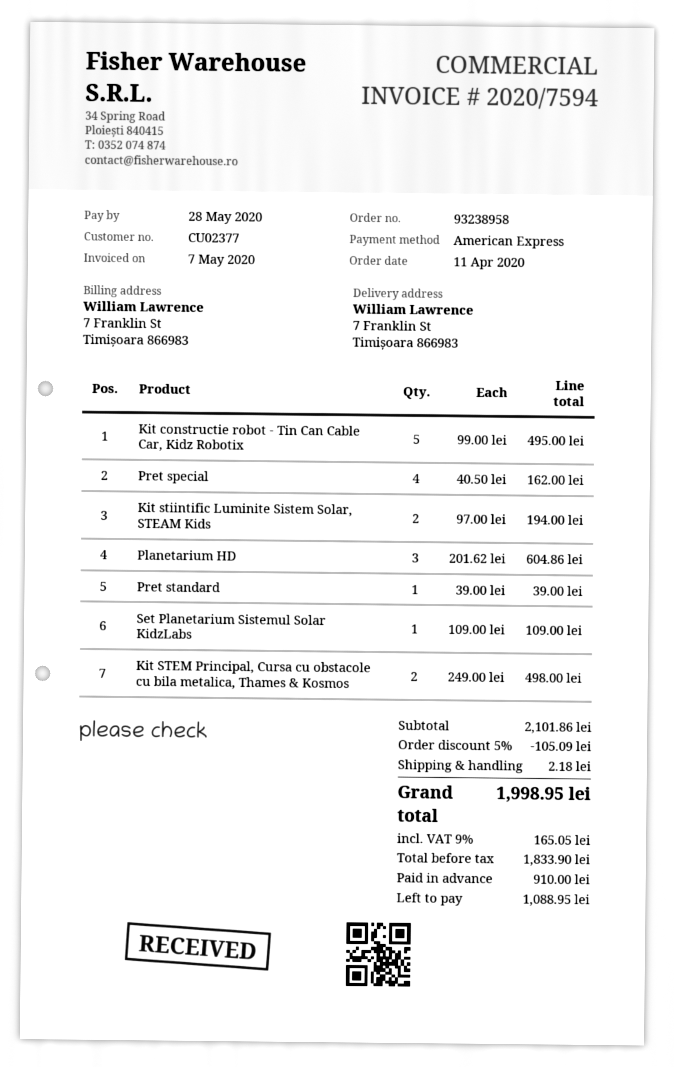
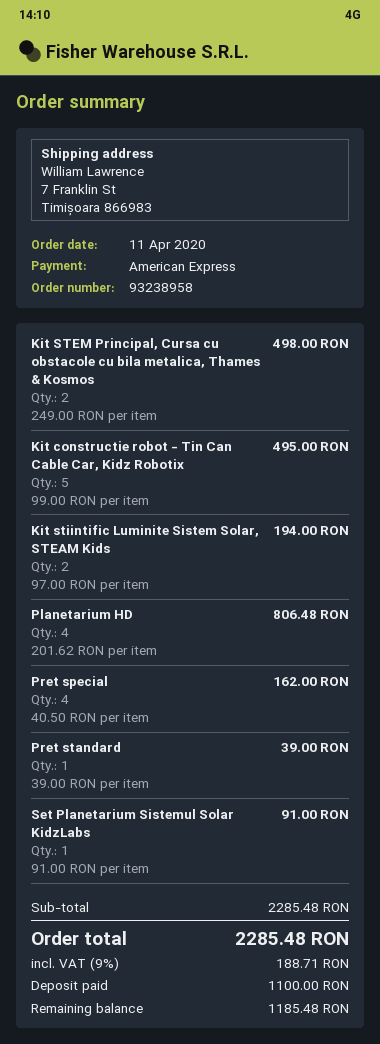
Planetarium HD: 3 x 201.62 = 604.86 -> 4 x 201.62 = 806.48
Set Planetarium Sistemul Solar KidzLabs: 1 x 109.00 = 109.00 -> 1 x 91.00 = 91.00
subtotal: 2101.86 -> 2285.48
discount: 5% = 105.09 -> none
shipping: 2.18 -> none
tax: 9% = 165.05 -> 9% = 188.71
total: 1998.95 -> 2285.48
deposit: 910.00 -> 1100.00
balance: 1088.95 -> 1185.48

